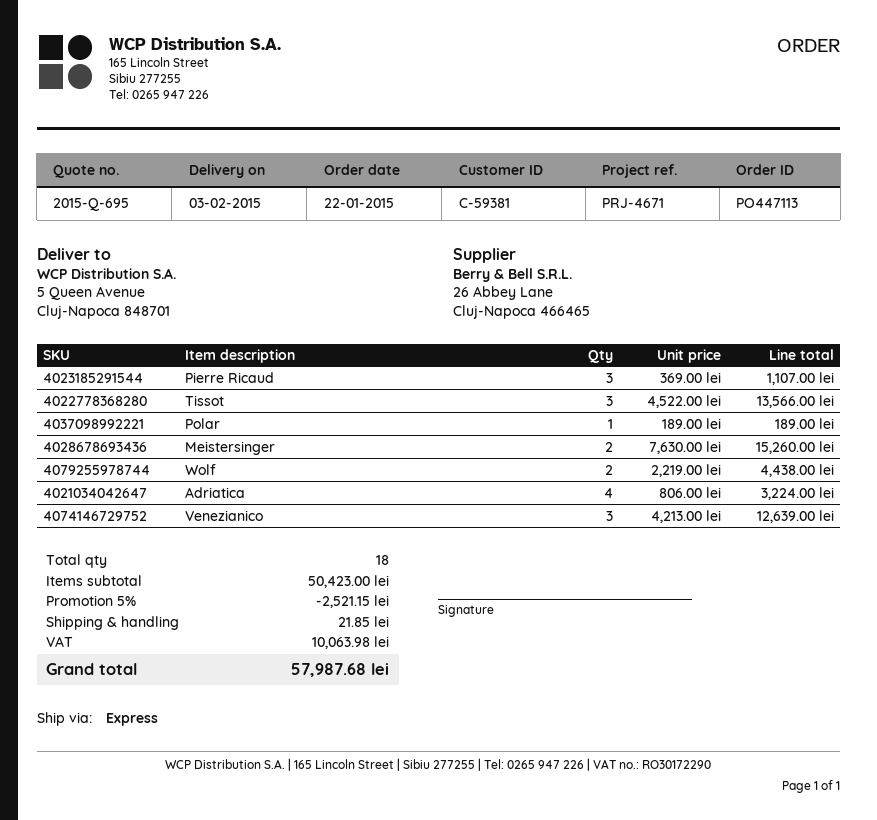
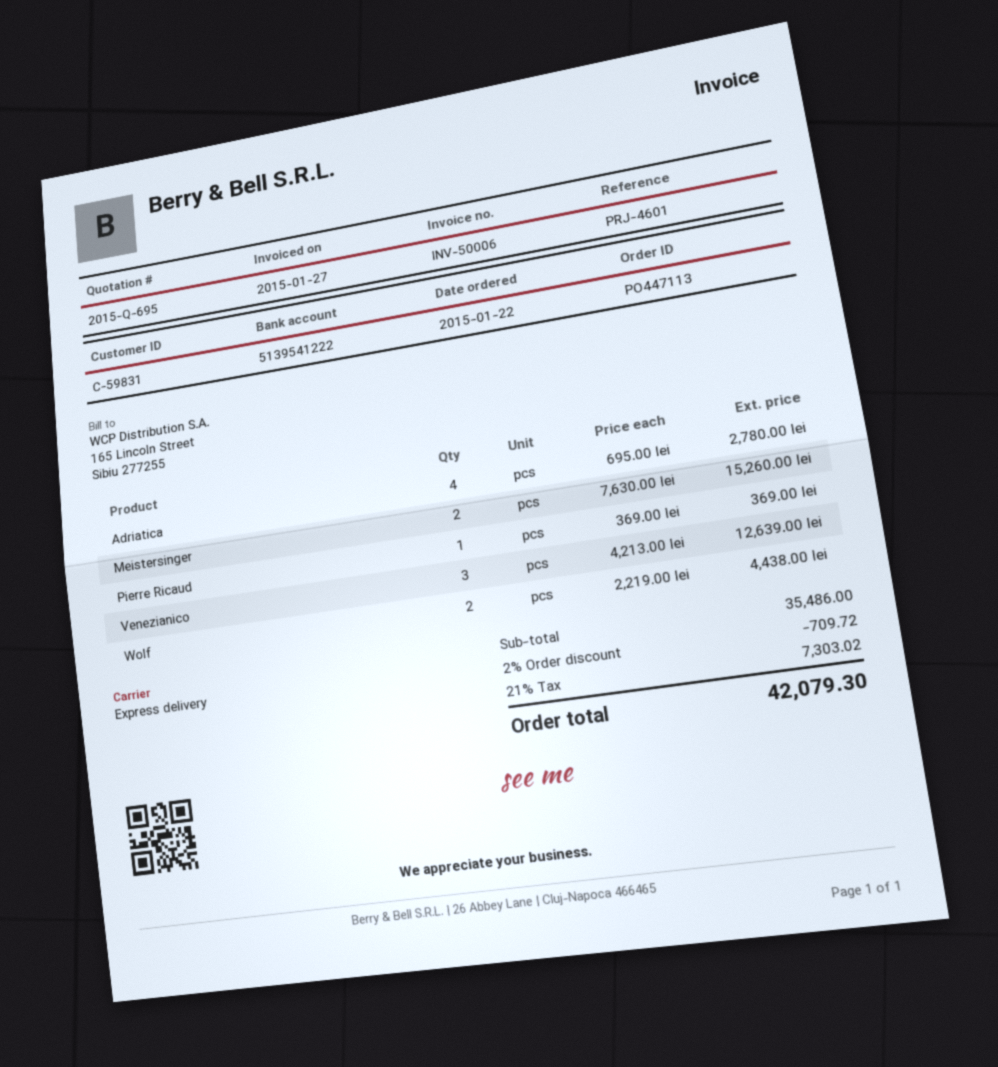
customer number: C-59381 -> C-59831
reference: PRJ-4671 -> PRJ-4601
Pierre Ricaud: 3 x 369.00 = 1107.00 -> 1 x 369.00 = 369.00
Tissot: 3 x 4522.00 = 13566.00 -> none
Polar: 1 x 189.00 = 189.00 -> none
Adriatica: 4 x 806.00 = 3224.00 -> 4 x 695.00 = 2780.00
subtotal: 50423.00 -> 35486.00
discount: 5% = 2521.15 -> 2% = 709.72
shipping: 21.85 -> none
tax: 10063.98 -> 7303.02
total: 57987.68 -> 42079.30

